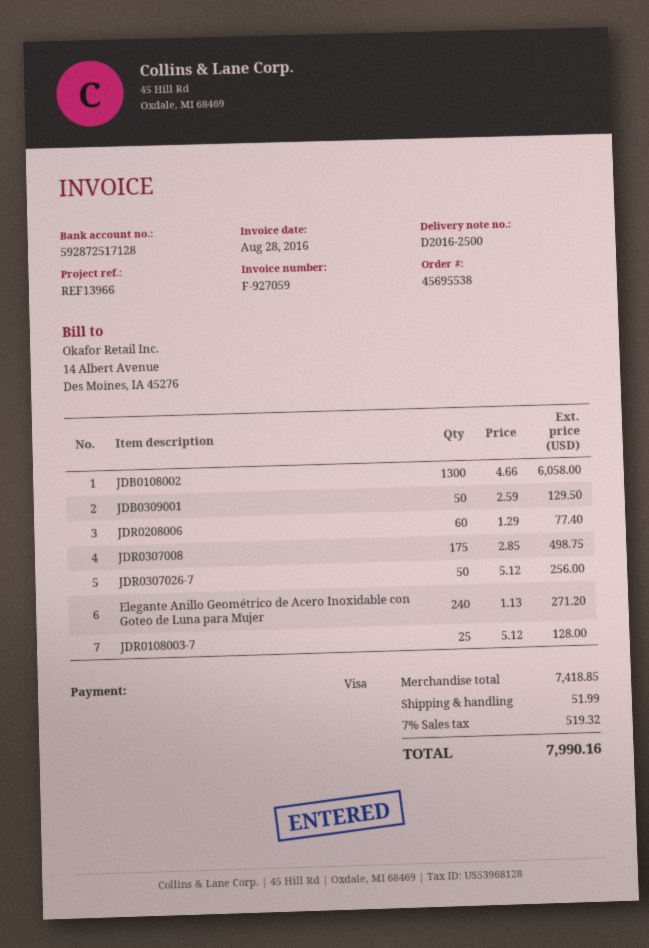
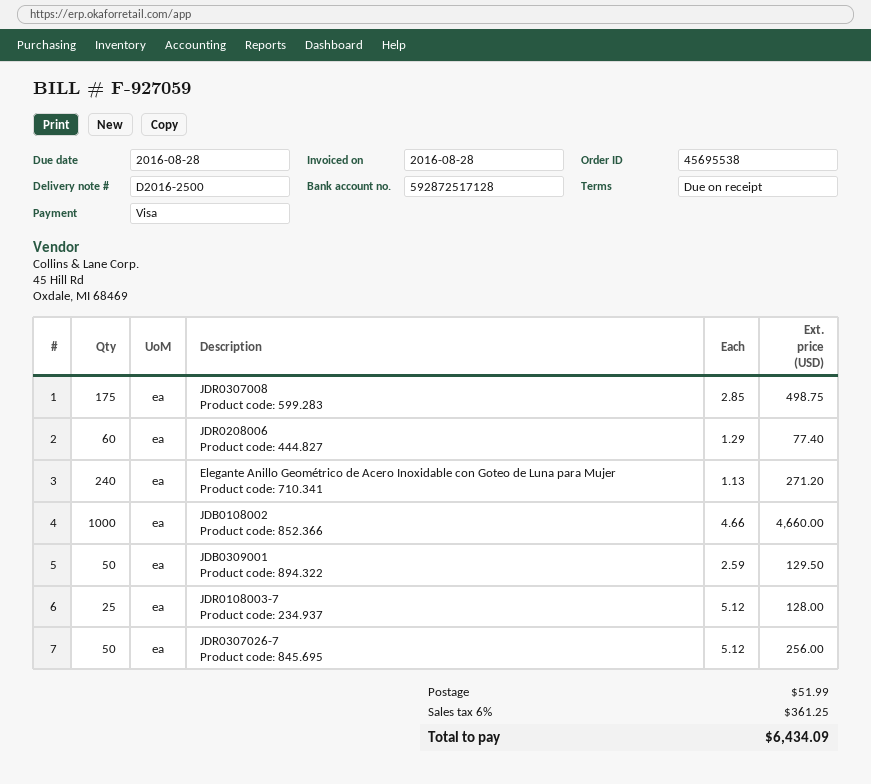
JDB0108002: 1300 x 4.66 = 6058.00 -> 1000 x 4.66 = 4660.00
tax: 7% = 519.32 -> 6% = 361.25
total: 7990.16 -> 6434.09

